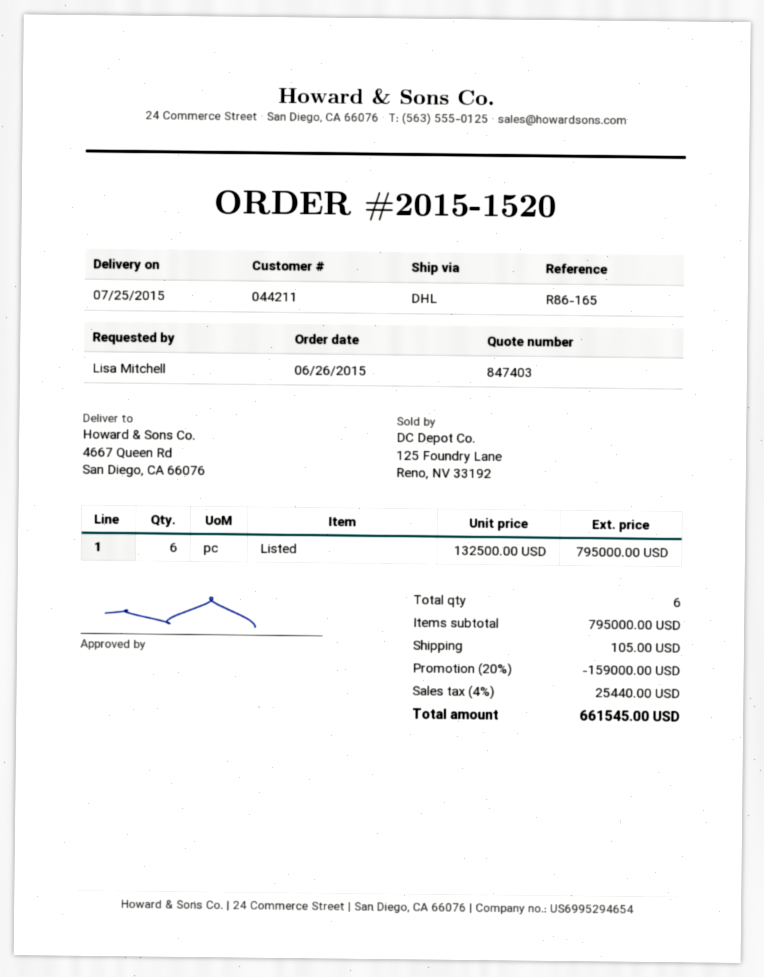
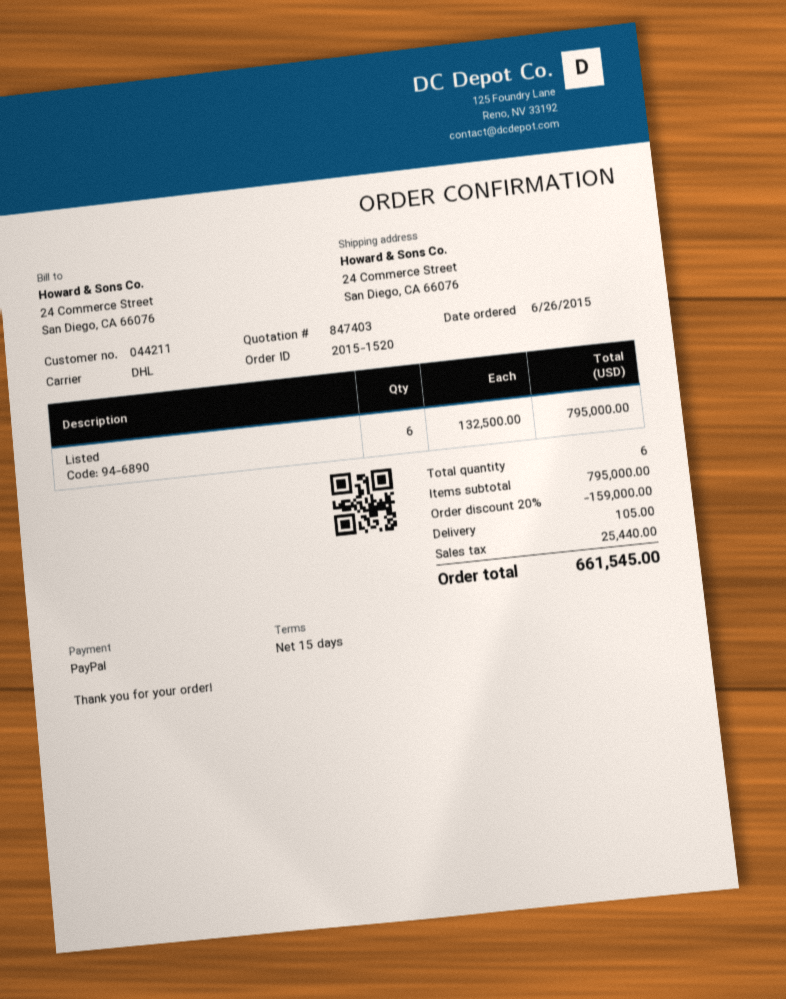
ship to: 4667 Queen Rd, San Diego, CA 66076 -> 24 Commerce Street, San Diego, CA 66076

